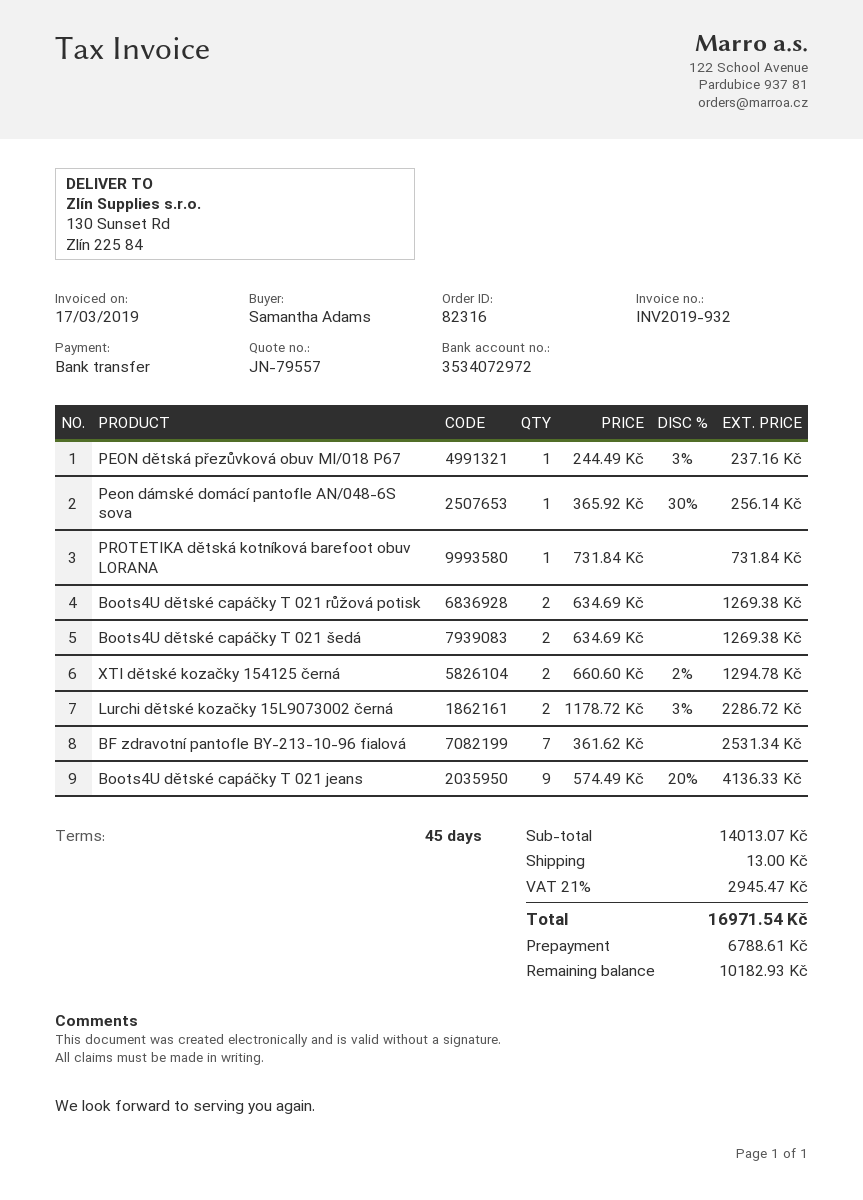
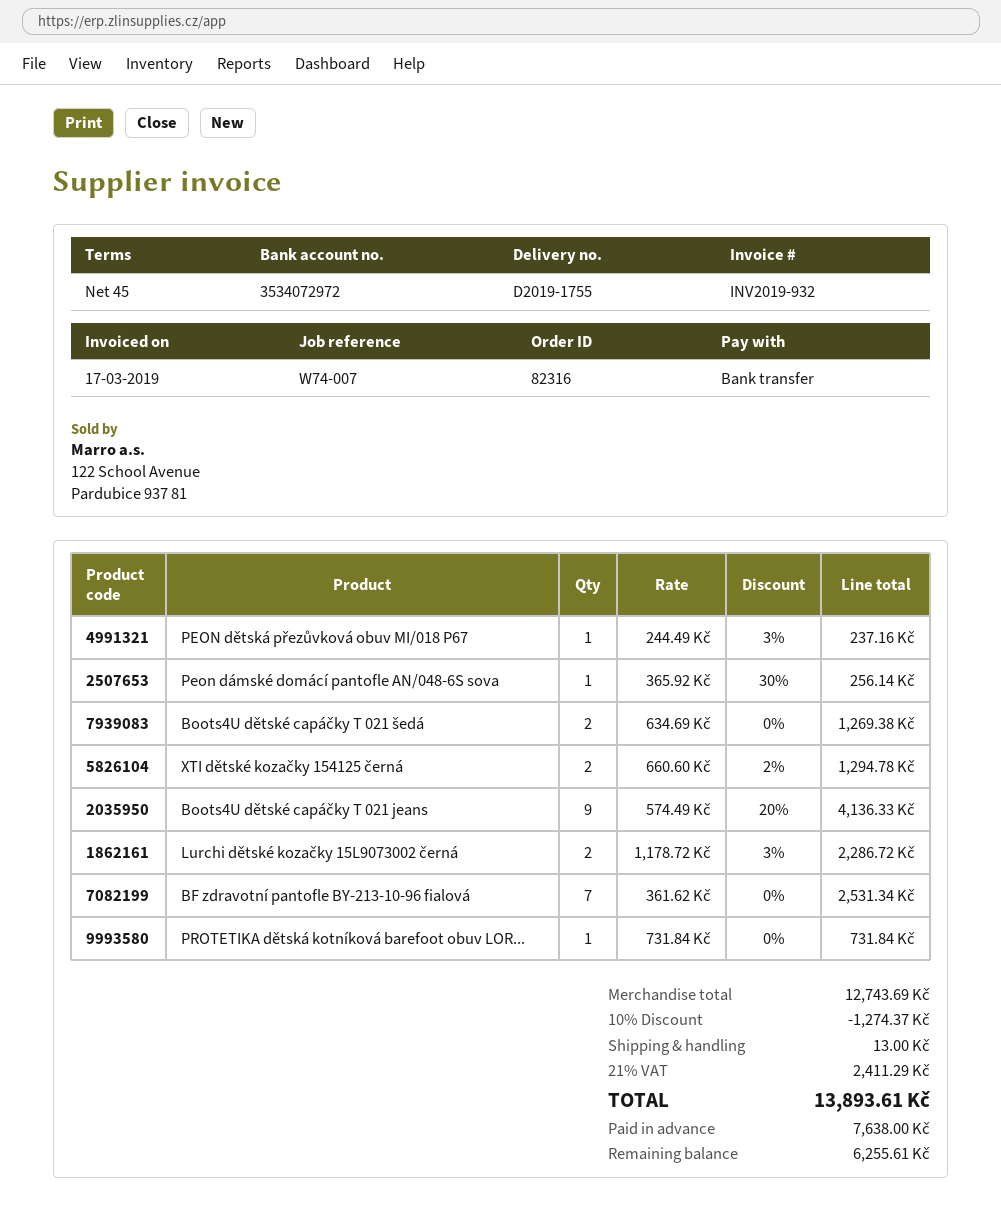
Boots4U dětské capáčky T 021 růžová potisk: 2 x 634.69 = 1269.38 -> none
subtotal: 14013.07 -> 12743.69
discount: none -> 10% = 1274.37
tax: 21% = 2945.47 -> 21% = 2411.29
total: 16971.54 -> 13893.61
deposit: 6788.61 -> 7638.00
balance: 10182.93 -> 6255.61

